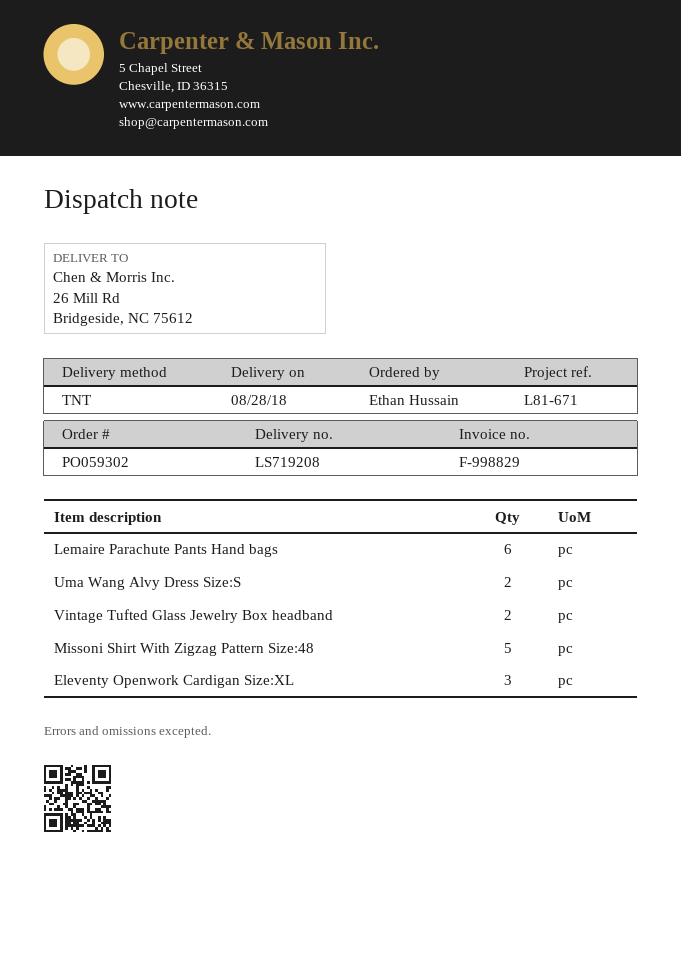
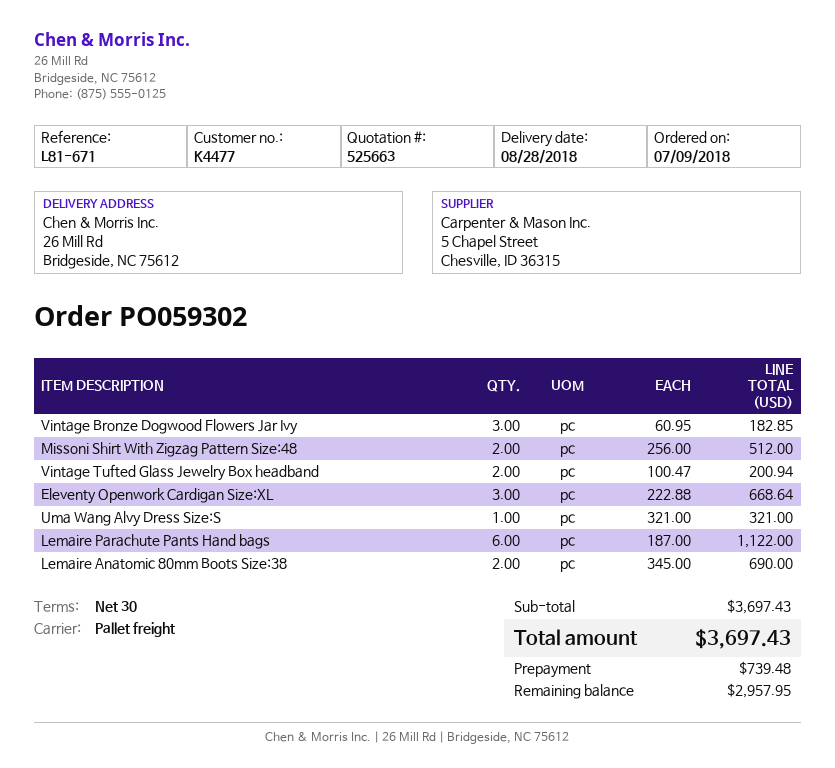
shipping method: TNT -> pallet freight
Uma Wang Alvy Dress Size:S: 2 -> 1
Missoni Shirt With Zigzag Pattern Size:48: 5 -> 2
Vintage Bronze Dogwood Flowers Jar Ivy: none -> 3
Lemaire Anatomic 80mm Boots Size:38: none -> 2

